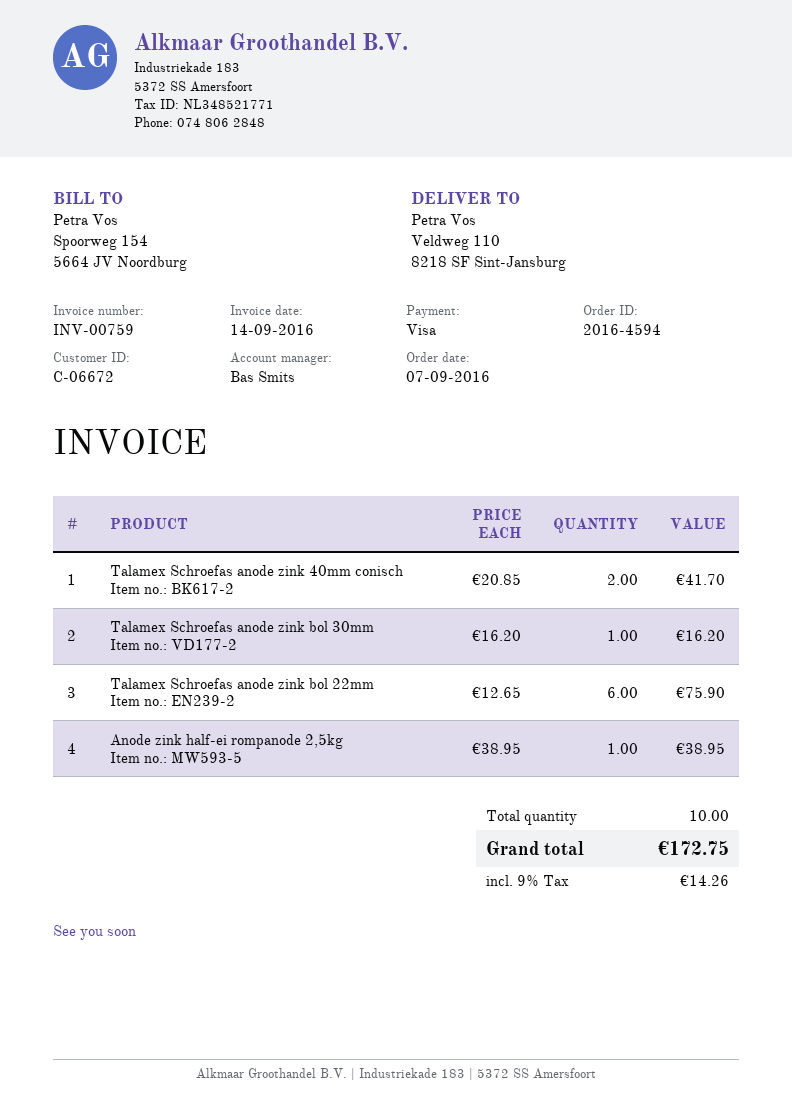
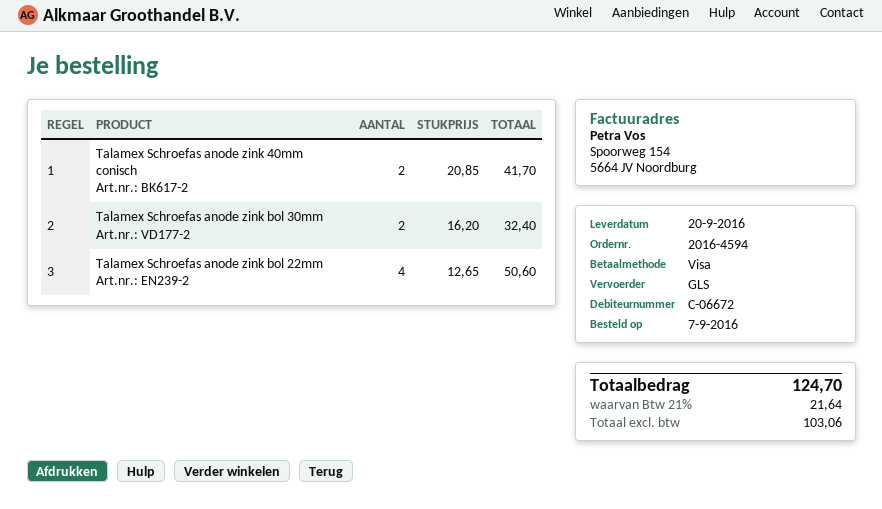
Talamex Schroefas anode zink bol 30mm: 1 x 16.20 = 16.20 -> 2 x 16.20 = 32.40
Talamex Schroefas anode zink bol 22mm: 6 x 12.65 = 75.90 -> 4 x 12.65 = 50.60
Anode zink half-ei rompanode 2,5kg: 1 x 38.95 = 38.95 -> none
tax: 9% = 14.26 -> 21% = 21.64
total: 172.75 -> 124.70

